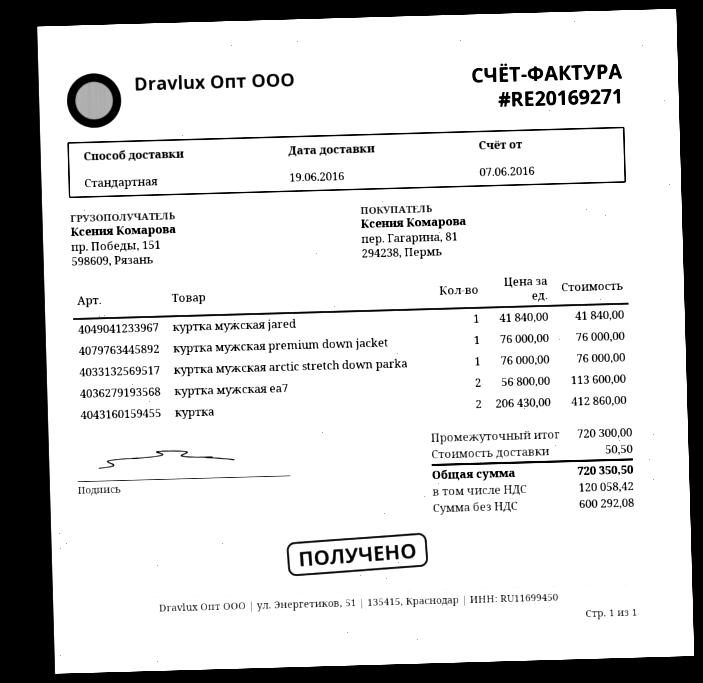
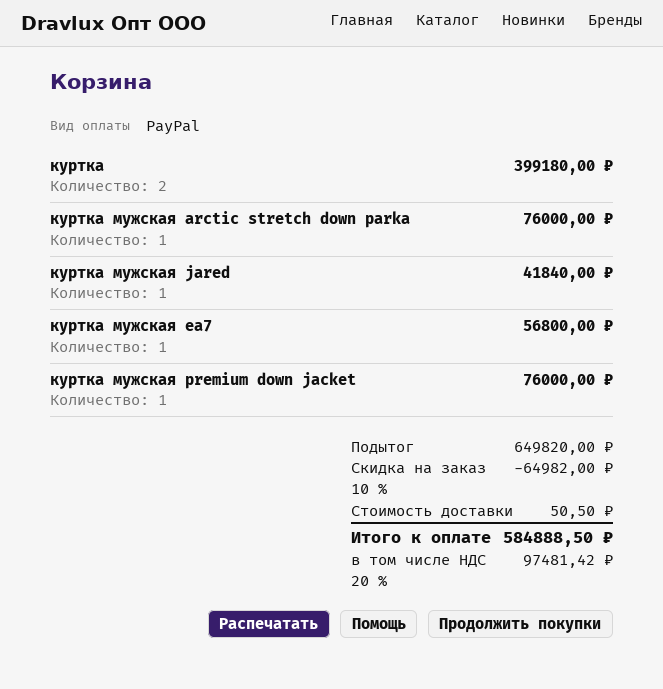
куртка мужская ea7: 2 for 113600.00 -> 1 for 56800.00
куртка: 2 for 412860.00 -> 2 for 399180.00
subtotal: 720300.00 -> 649820.00
discount: none -> 10% = 64982.00
tax: 120058.42 -> 97481.42
total: 720350.50 -> 584888.50

